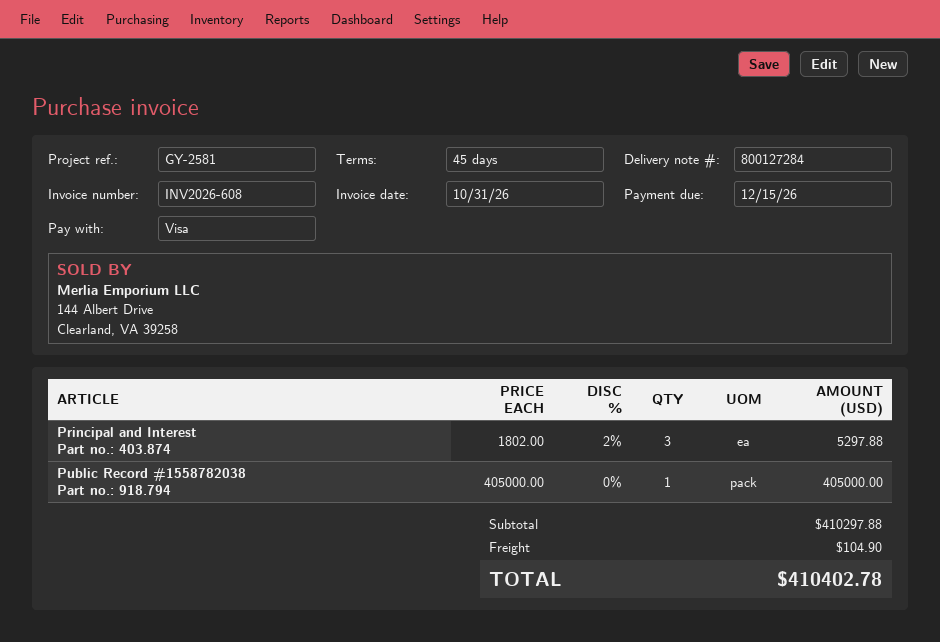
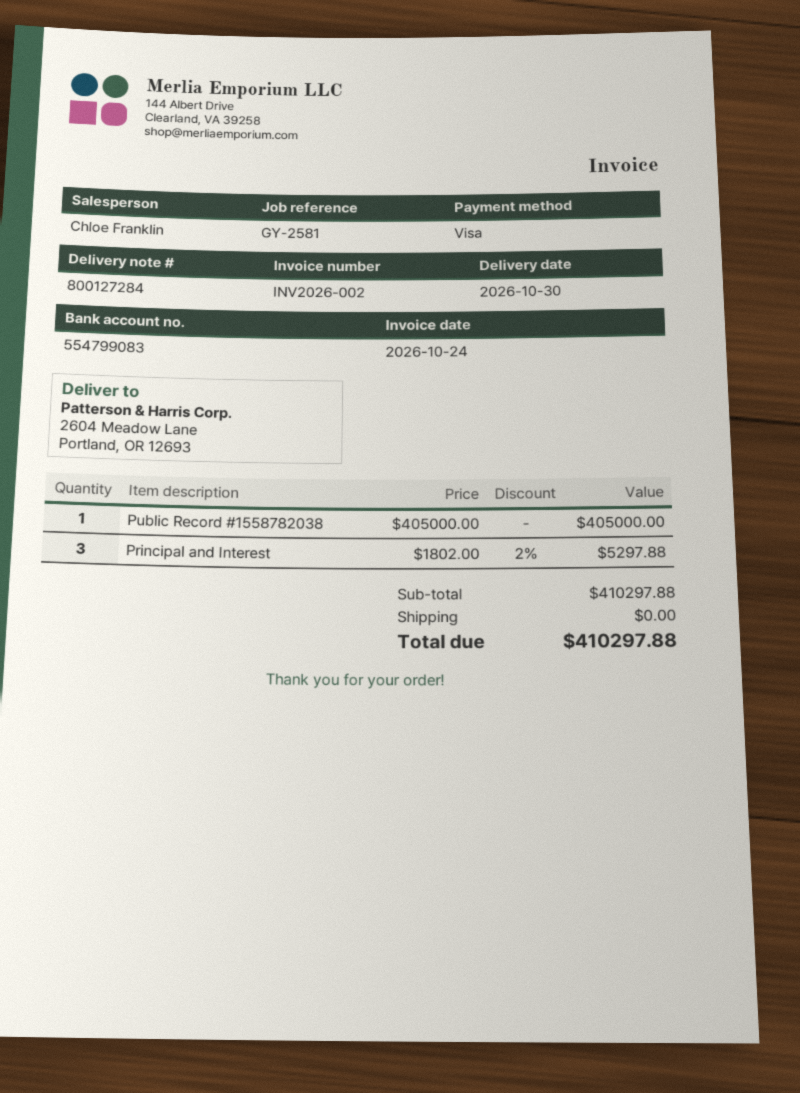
invoice number: INV2026-608 -> INV2026-002
invoice date: 2026-10-31 -> 2026-10-24
shipping: 104.90 -> 0.00
total: 410402.78 -> 410297.88

